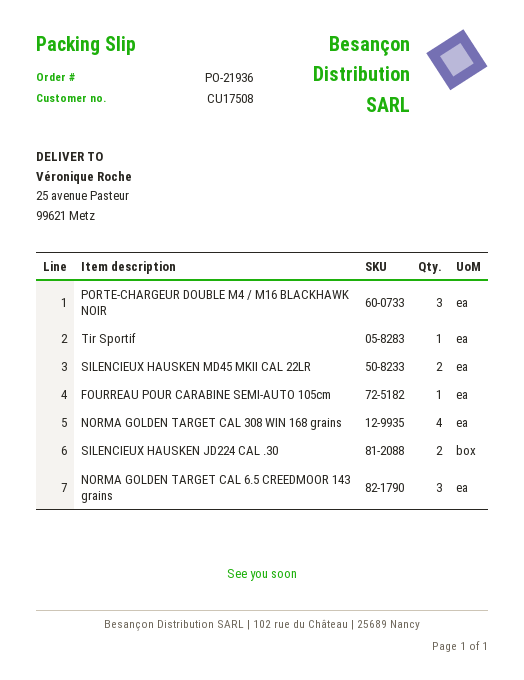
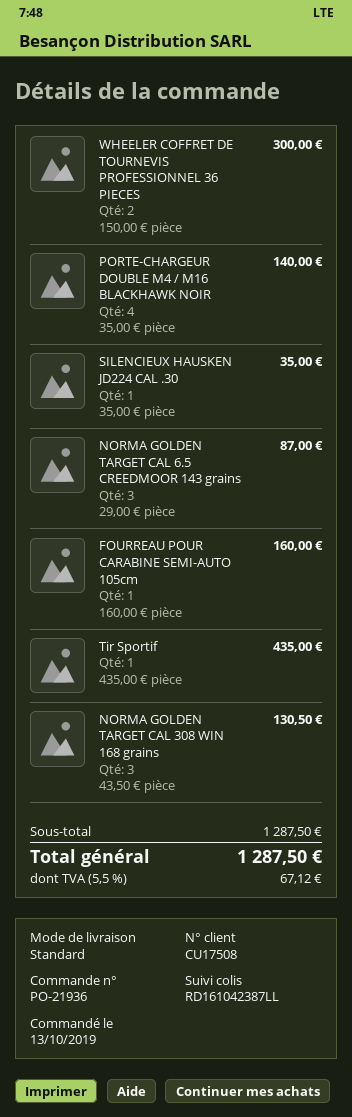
PORTE-CHARGEUR DOUBLE M4 / M16 BLACKHAWK NOIR: 3 -> 4
SILENCIEUX HAUSKEN MD45 MKII CAL 22LR: 2 -> none
NORMA GOLDEN TARGET CAL 308 WIN 168 grains: 4 -> 3
SILENCIEUX HAUSKEN JD224 CAL .30: 2 -> 1
WHEELER COFFRET DE TOURNEVIS PROFESSIONNEL 36 PIECES: none -> 2

